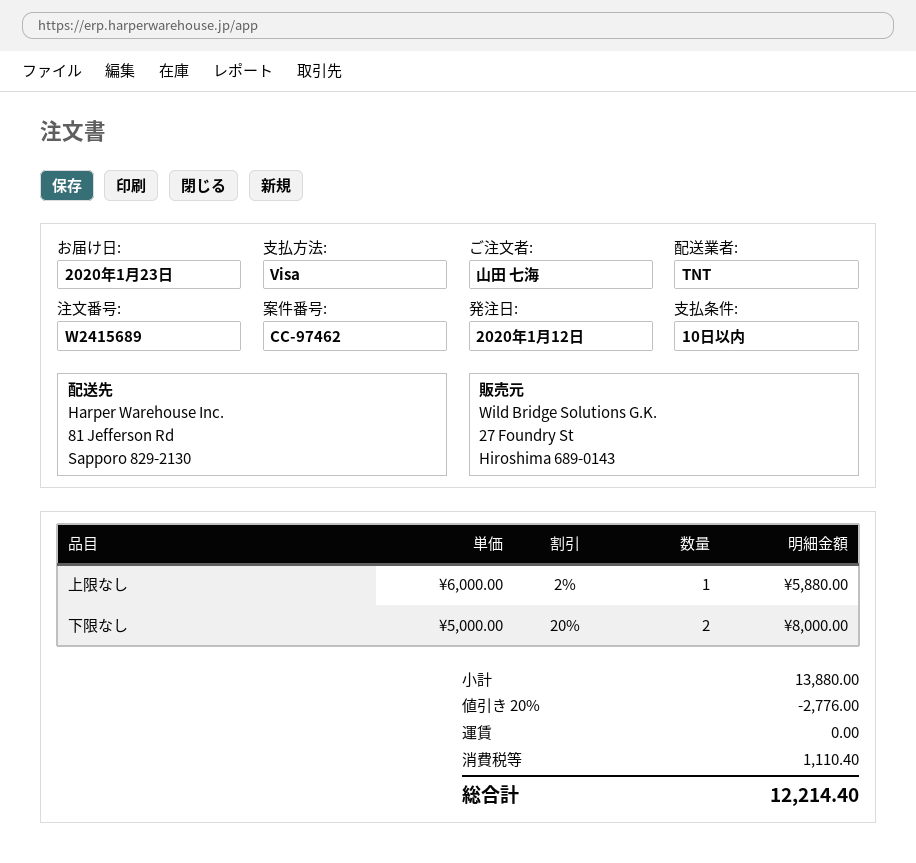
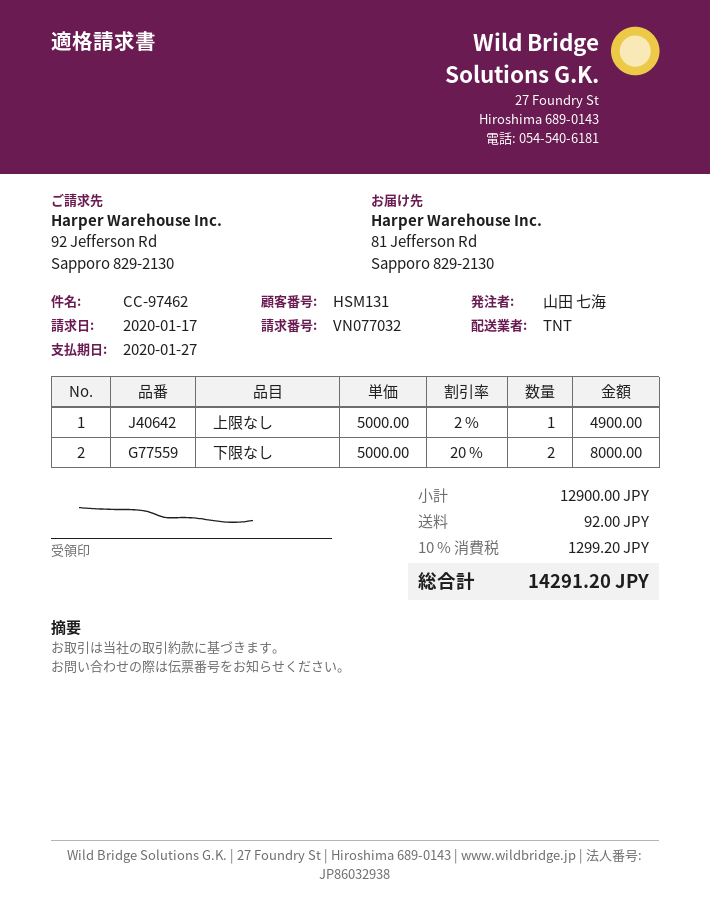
上限なし: 1 x 6000.00 - 2% = 5880.00 -> 1 x 5000.00 - 2% = 4900.00
subtotal: 13880.00 -> 12900.00
discount: 20% = 2776.00 -> none
shipping: 0.00 -> 92.00
tax: 1110.40 -> 1299.20
total: 12214.40 -> 14291.20

